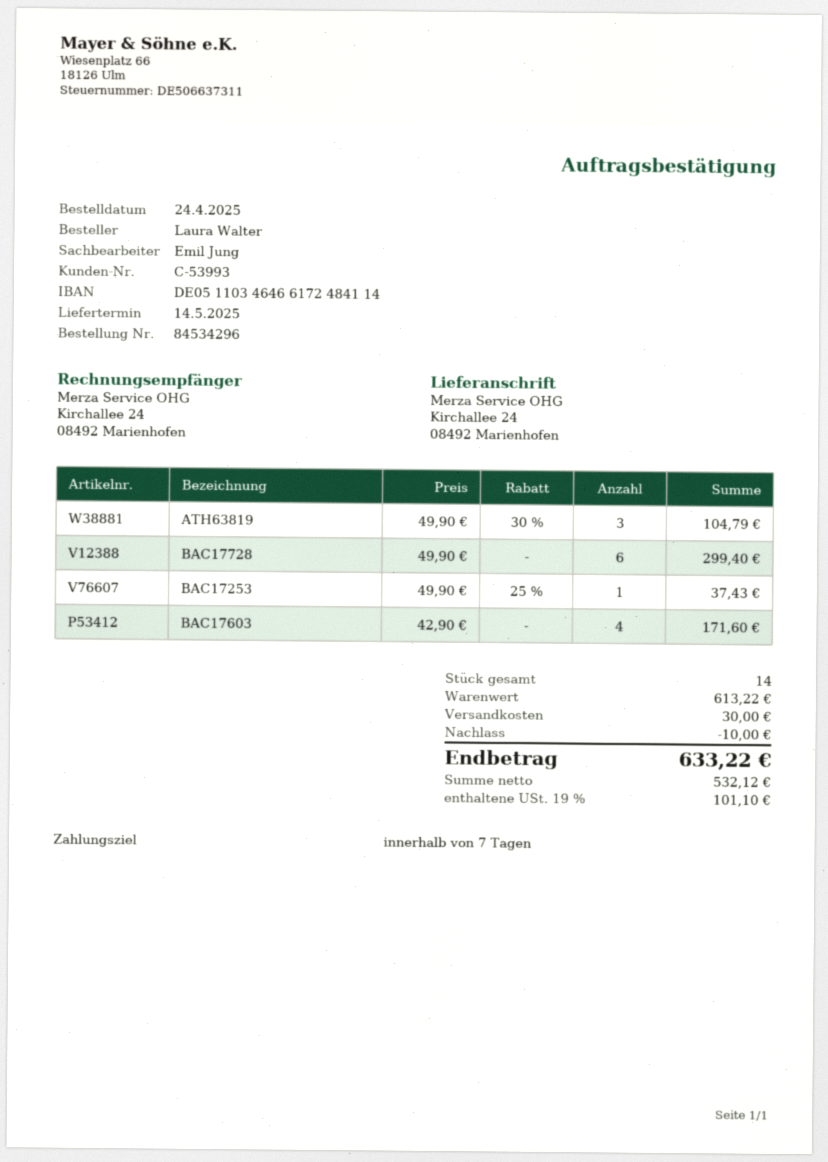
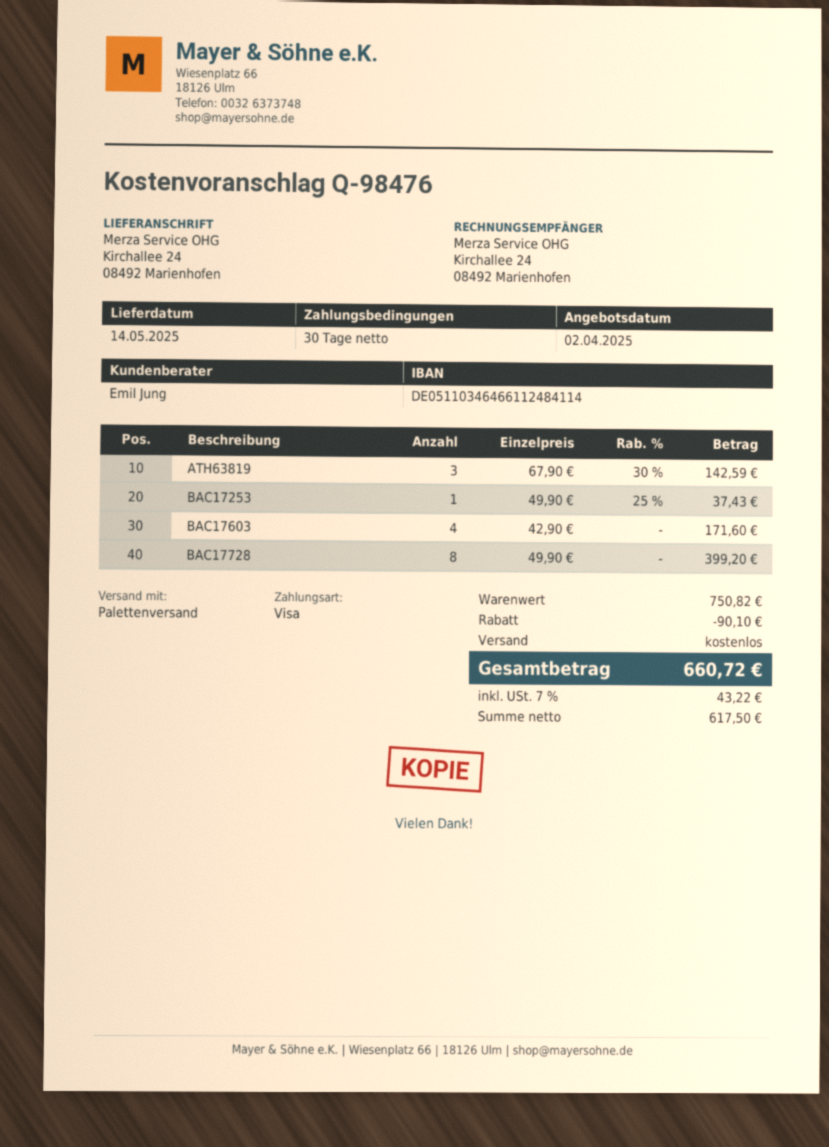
payment terms: 7 days -> 30 days
bank account: DE05110346466172484114 -> DE05110346466112484114
ATH63819: 3 x 49.90 - 30% = 104.79 -> 3 x 67.90 - 30% = 142.59
BAC17728: 6 x 49.90 = 299.40 -> 8 x 49.90 = 399.20
subtotal: 613.22 -> 750.82
discount: 10.00 -> 90.10
shipping: 30.00 -> 0.00
net: 532.12 -> 617.50
tax: 19% = 101.10 -> 7% = 43.22
total: 633.22 -> 660.72

